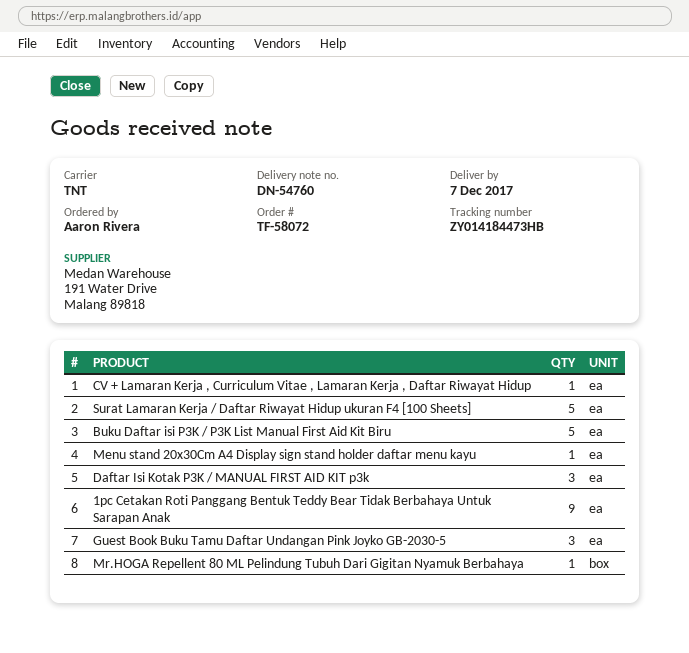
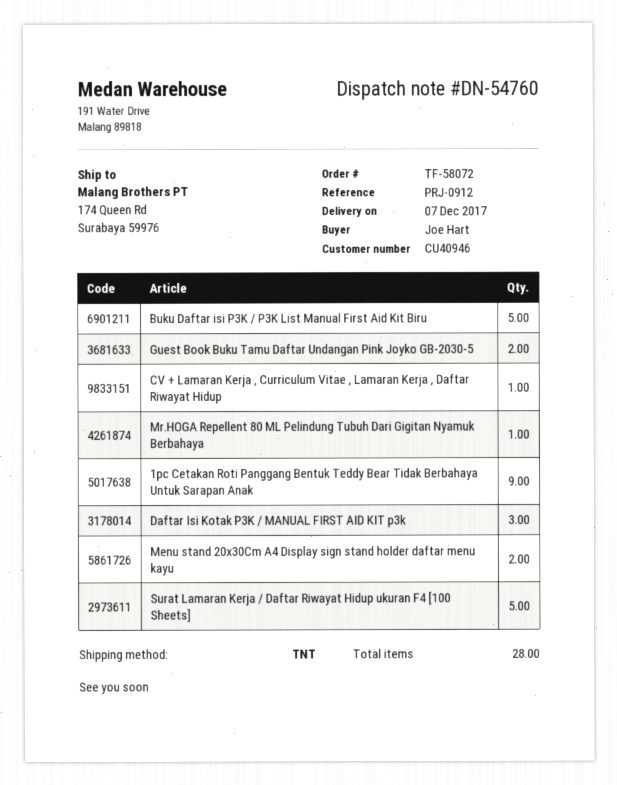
ordered by: Aaron Rivera -> Joe Hart
Menu stand 20x30Cm A4 Display sign stand holder daftar menu kayu: 1 -> 2
Guest Book Buku Tamu Daftar Undangan Pink Joyko GB-2030-5: 3 -> 2

